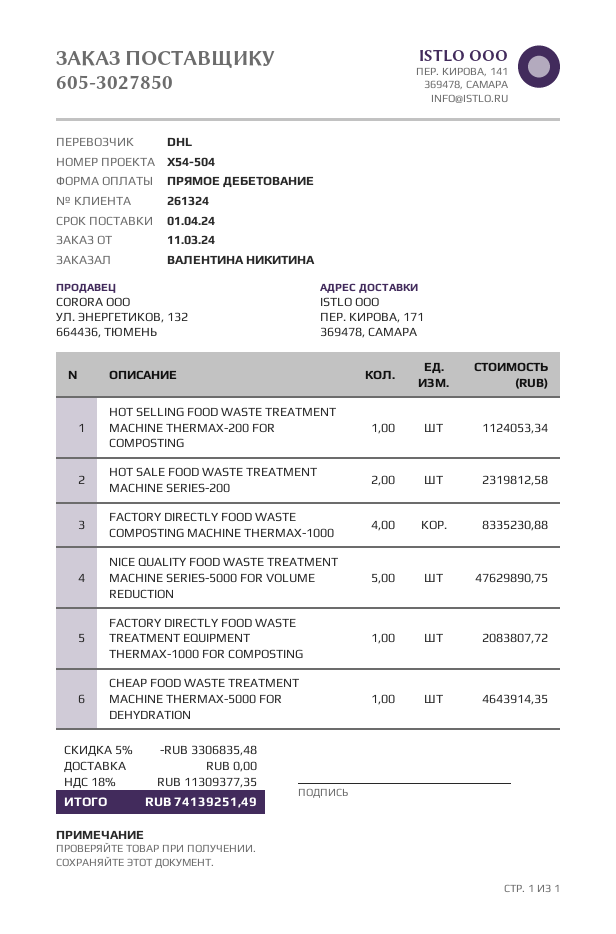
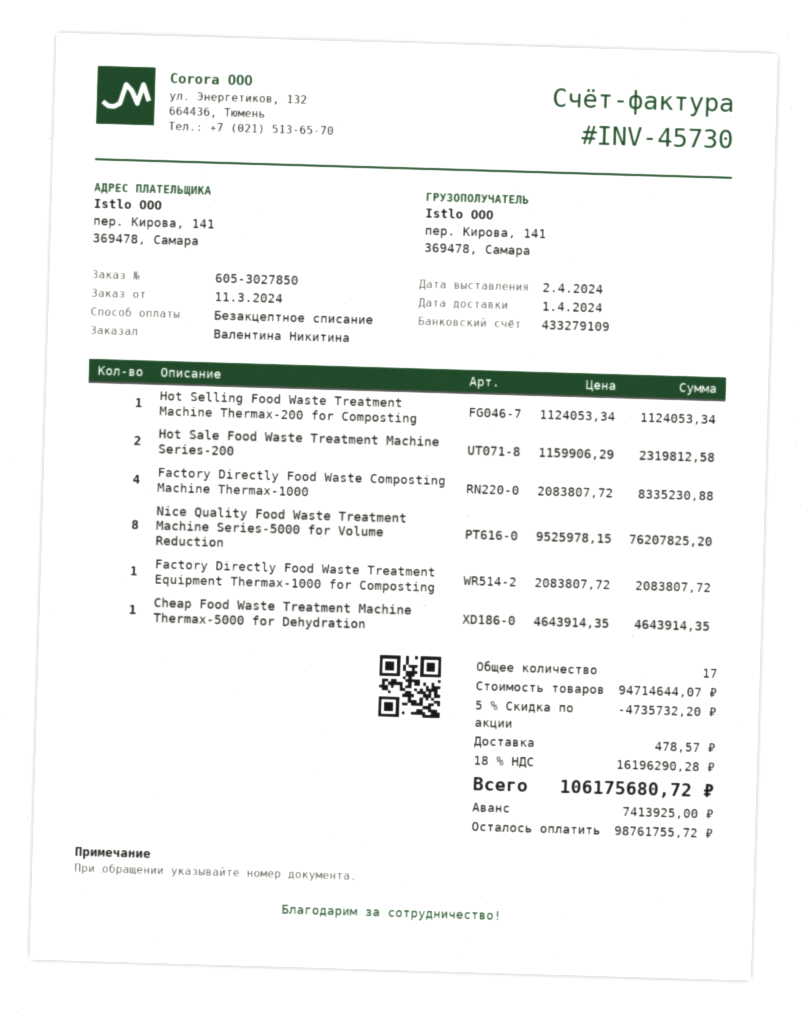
ship to: ПЕР. КИРОВА, 171, 369478, САМАРА -> пер. Кирова, 141, 369478, Самара
NICE QUALITY FOOD WASTE TREATMENT MACHINE SERIES-5000 FOR VOLUME REDUCTION: 5 for 47629890.75 -> 8 for 76207825.20
discount: 5% = 3306835.48 -> 5% = 4735732.20
shipping: 0.00 -> 478.57
tax: 18% = 11309377.35 -> 18% = 16196290.28
total: 74139251.49 -> 106175680.72

